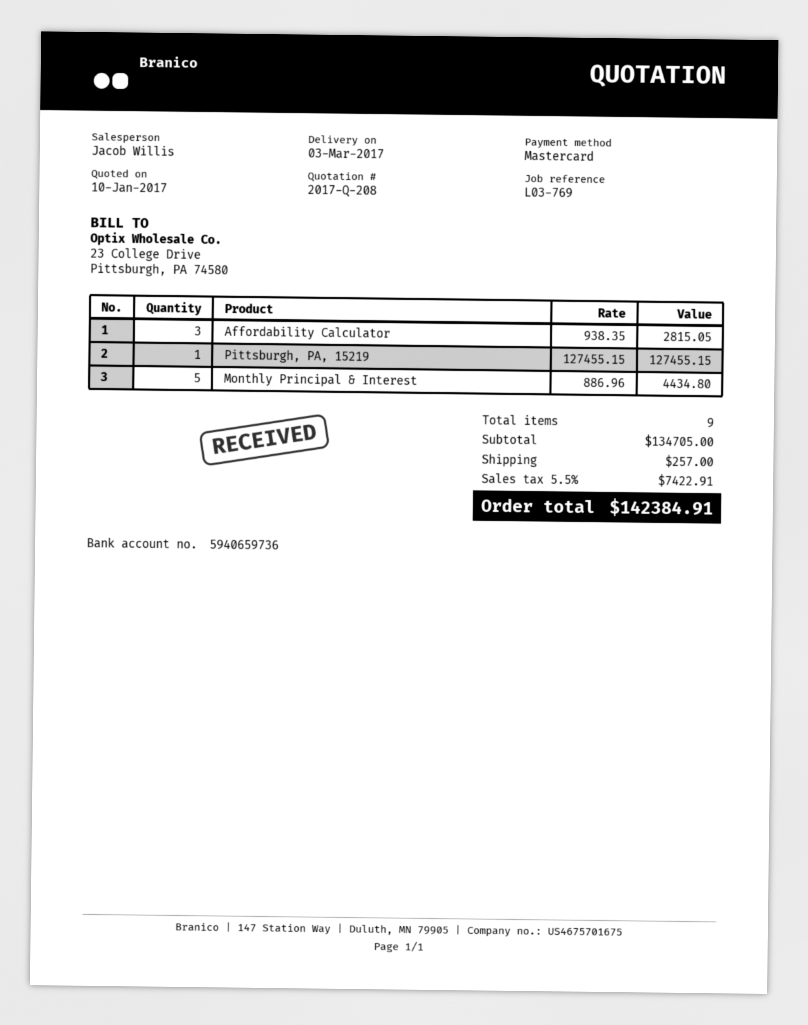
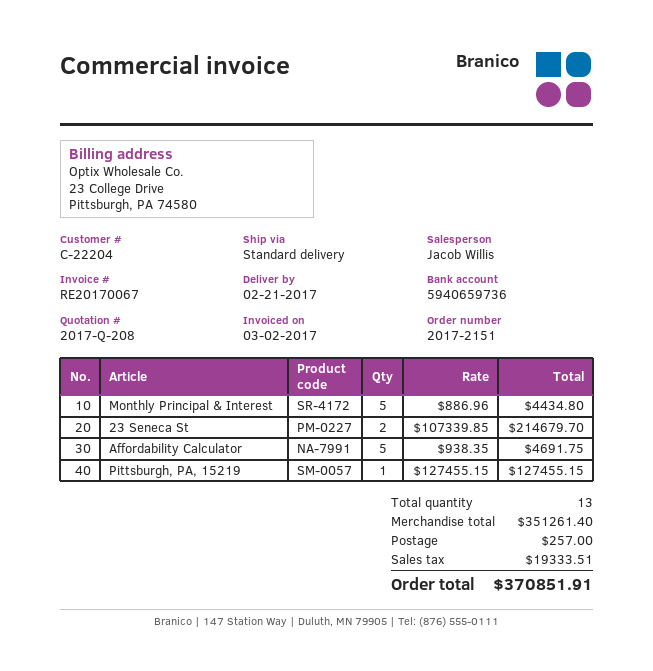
delivery date: 2017-03-03 -> 2017-02-21
Affordability Calculator: 3 x 938.35 = 2815.05 -> 5 x 938.35 = 4691.75
23 Seneca St: none -> 2 x 107339.85 = 214679.70
total quantity: 9 -> 13
subtotal: 134705.00 -> 351261.40
tax: 7422.91 -> 19333.51
total: 142384.91 -> 370851.91

